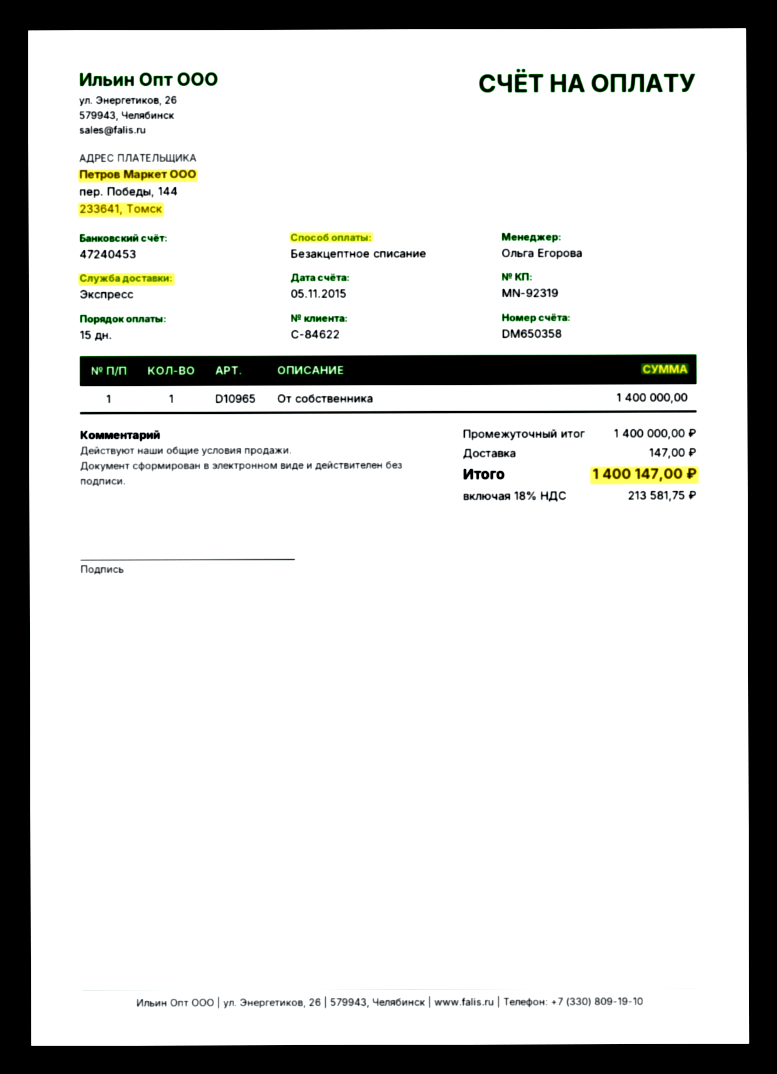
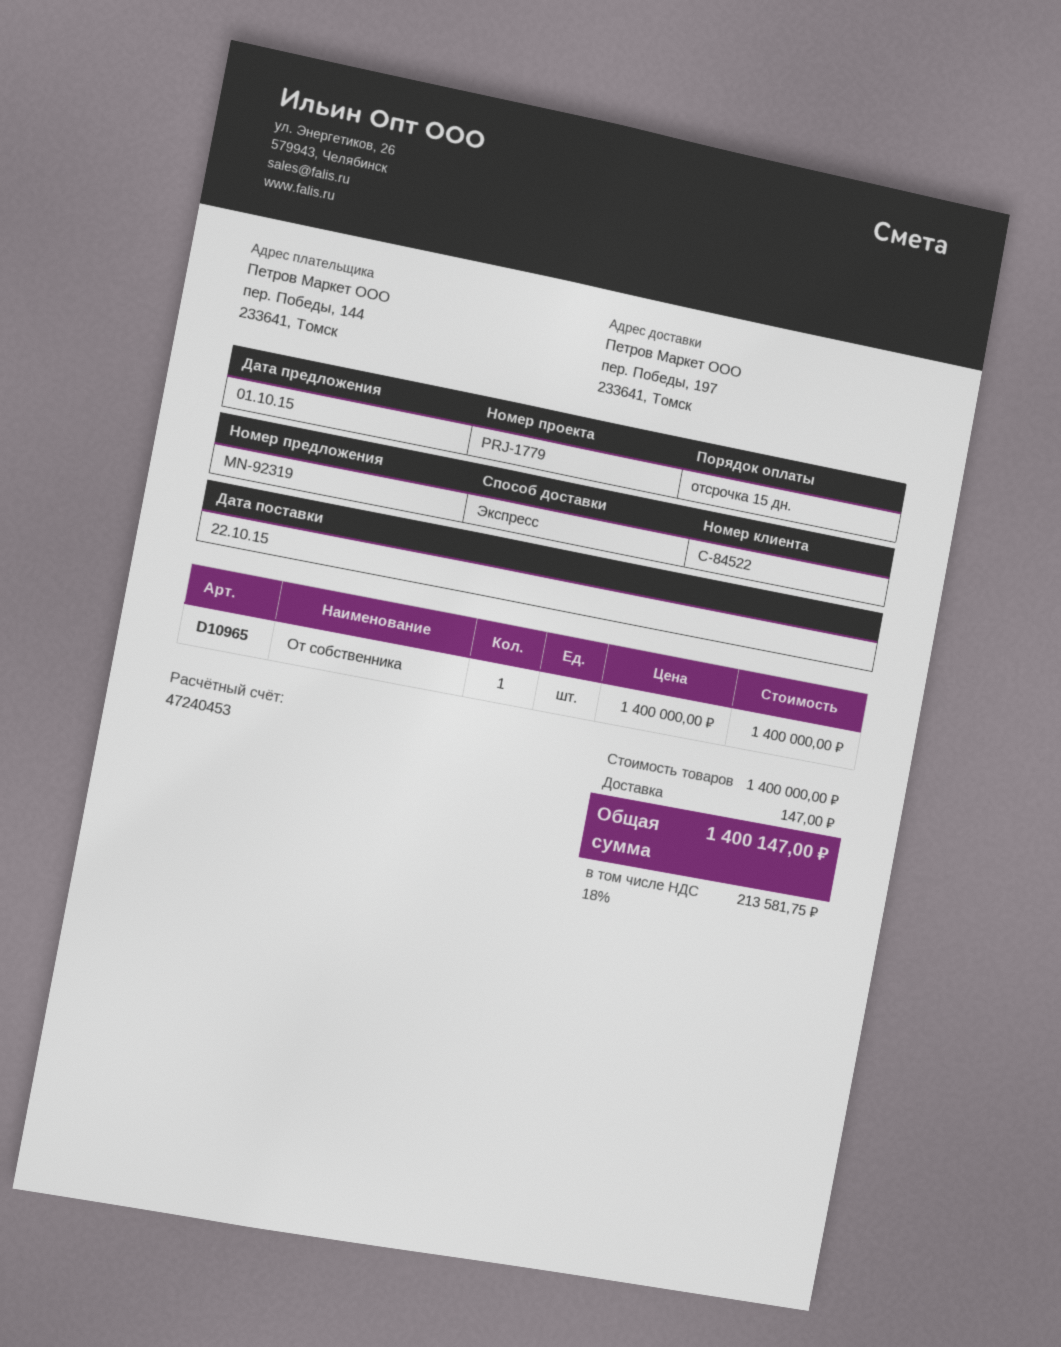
customer number: C-84622 -> C-84522

